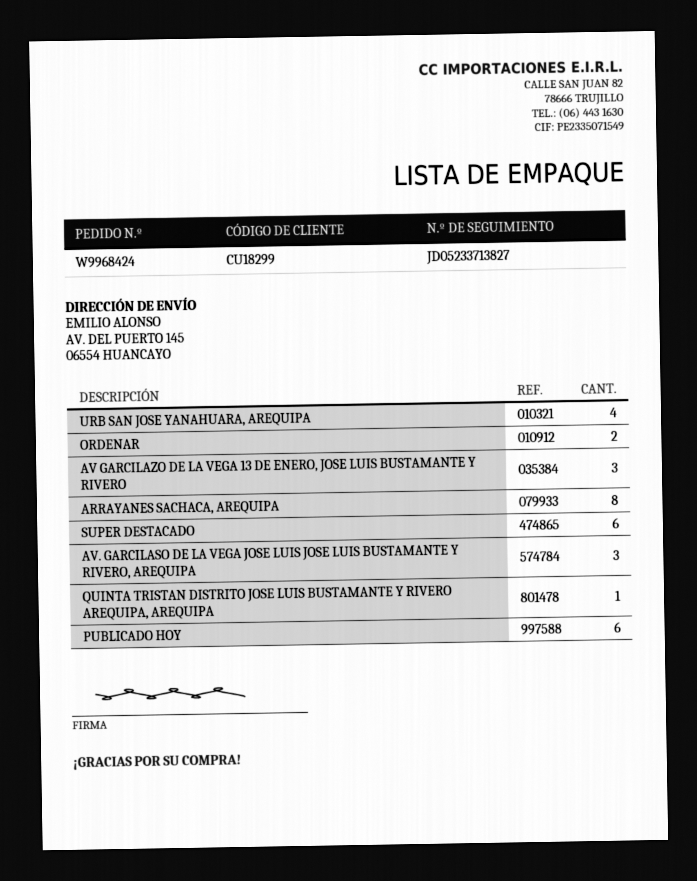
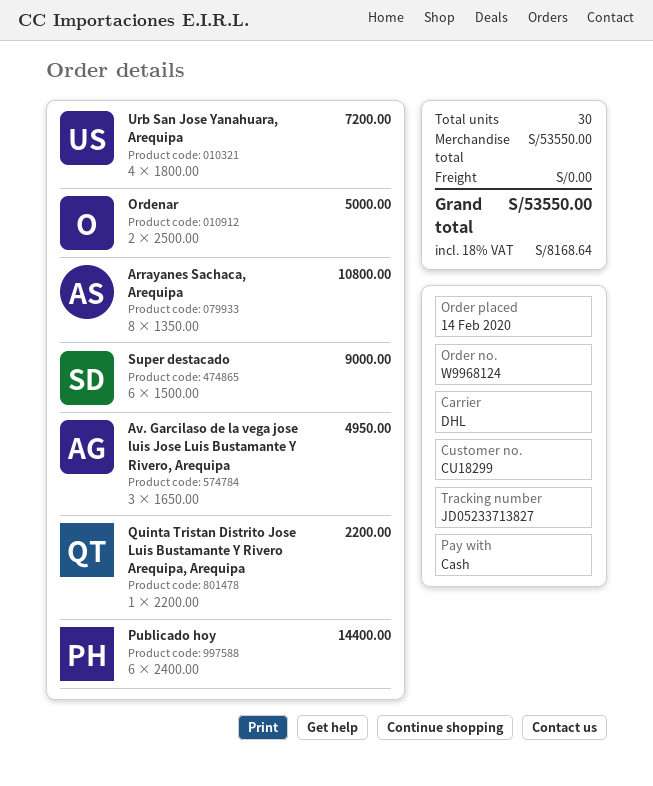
order number: W9968424 -> W9968124
AV GARCILAZO DE LA VEGA 13 DE ENERO, JOSE LUIS BUSTAMANTE Y RIVERO: 3 -> none

